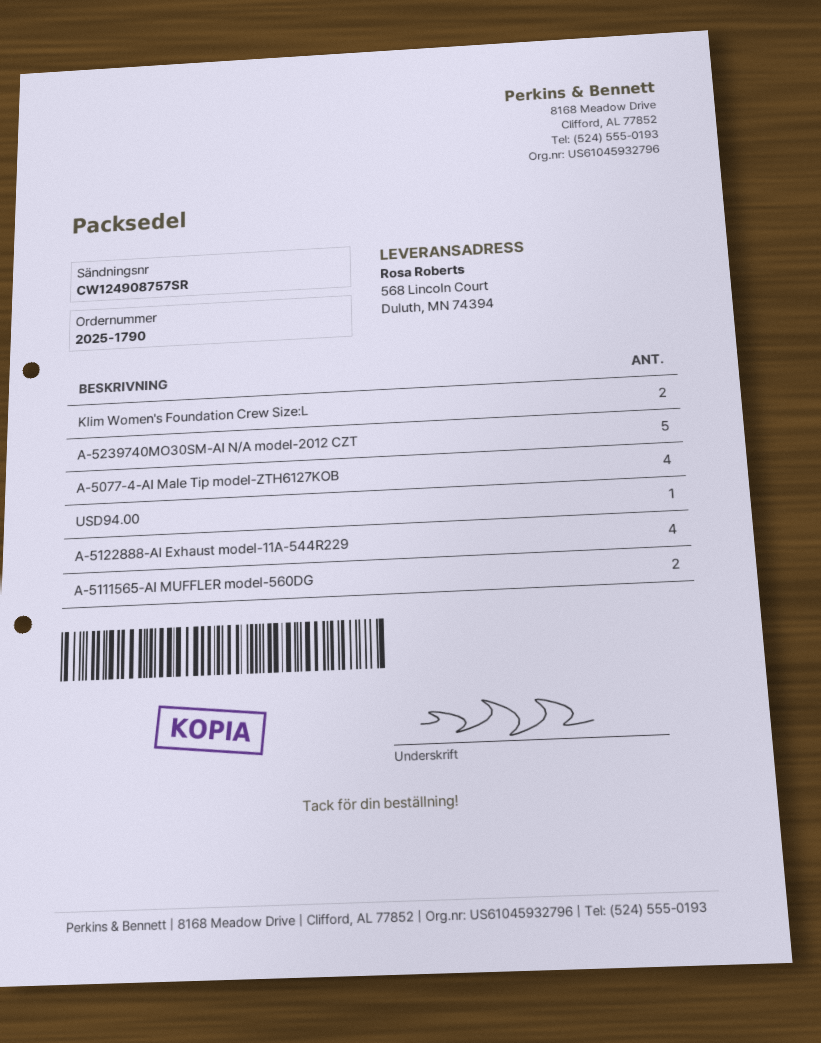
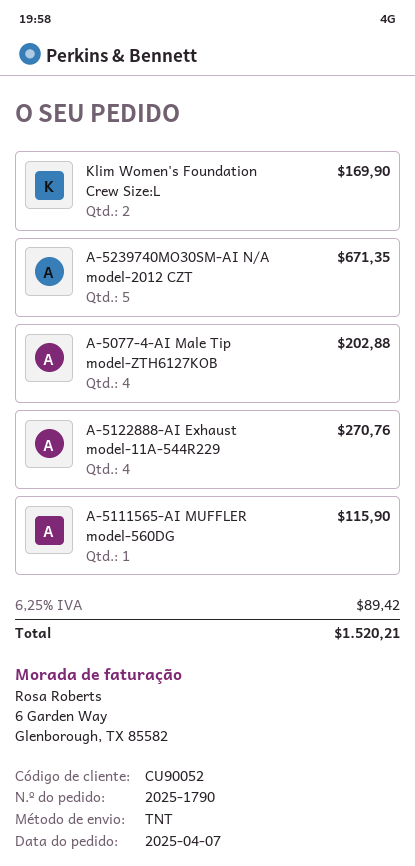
USD94.00: 1 -> none
A-5111565-AI MUFFLER model-560DG: 2 -> 1

